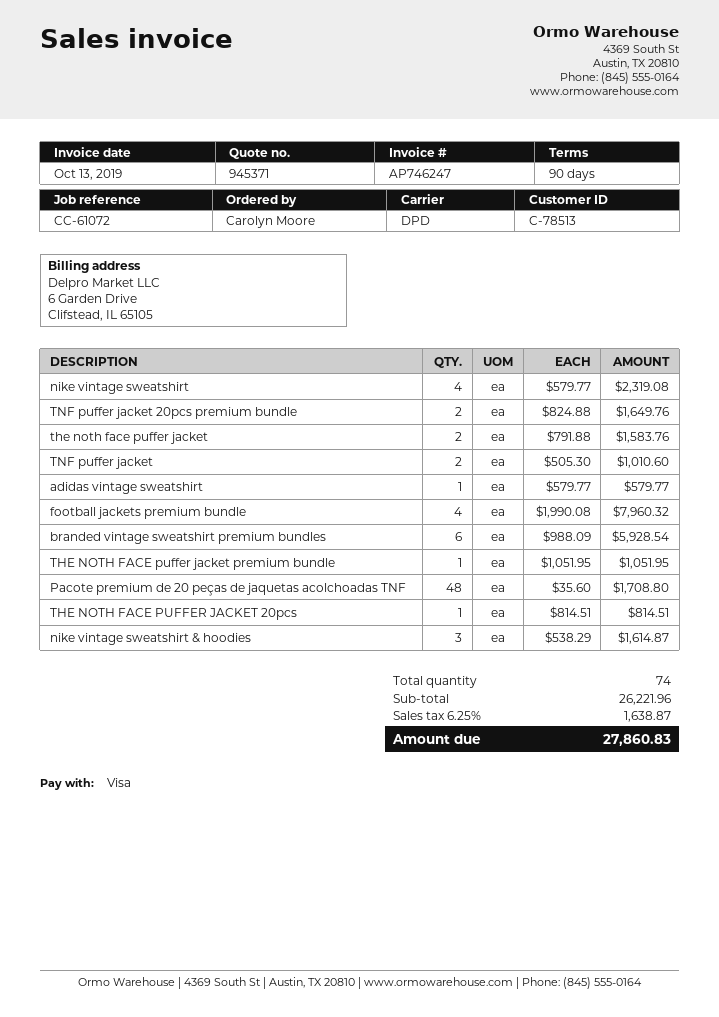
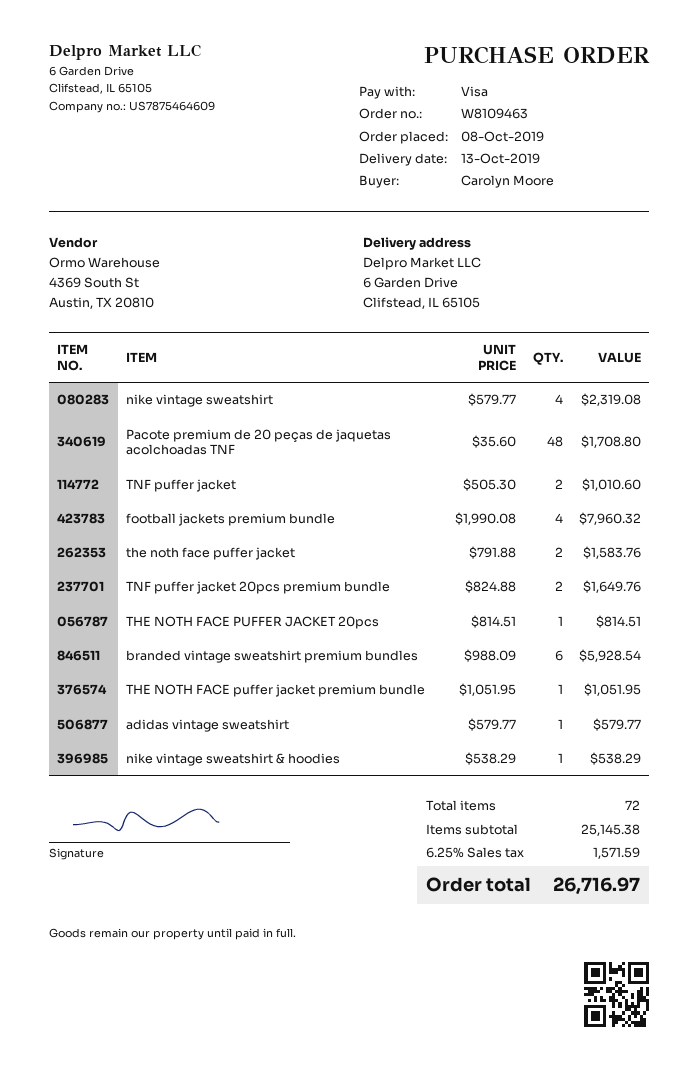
nike vintage sweatshirt & hoodies: 3 x 538.29 = 1614.87 -> 1 x 538.29 = 538.29
total quantity: 74 -> 72
subtotal: 26221.96 -> 25145.38
tax: 6.25% = 1638.87 -> 6.25% = 1571.59
total: 27860.83 -> 26716.97

